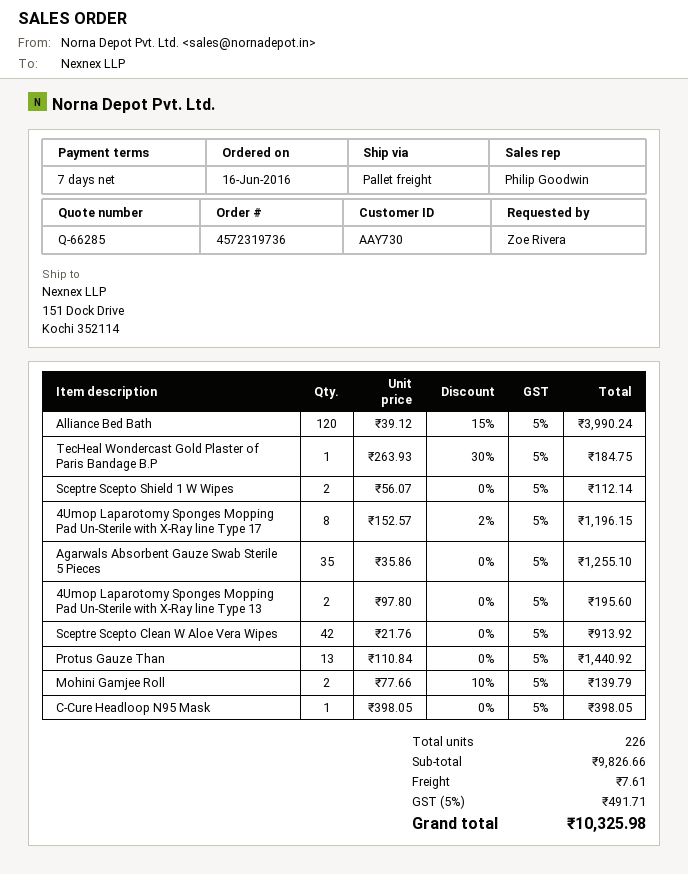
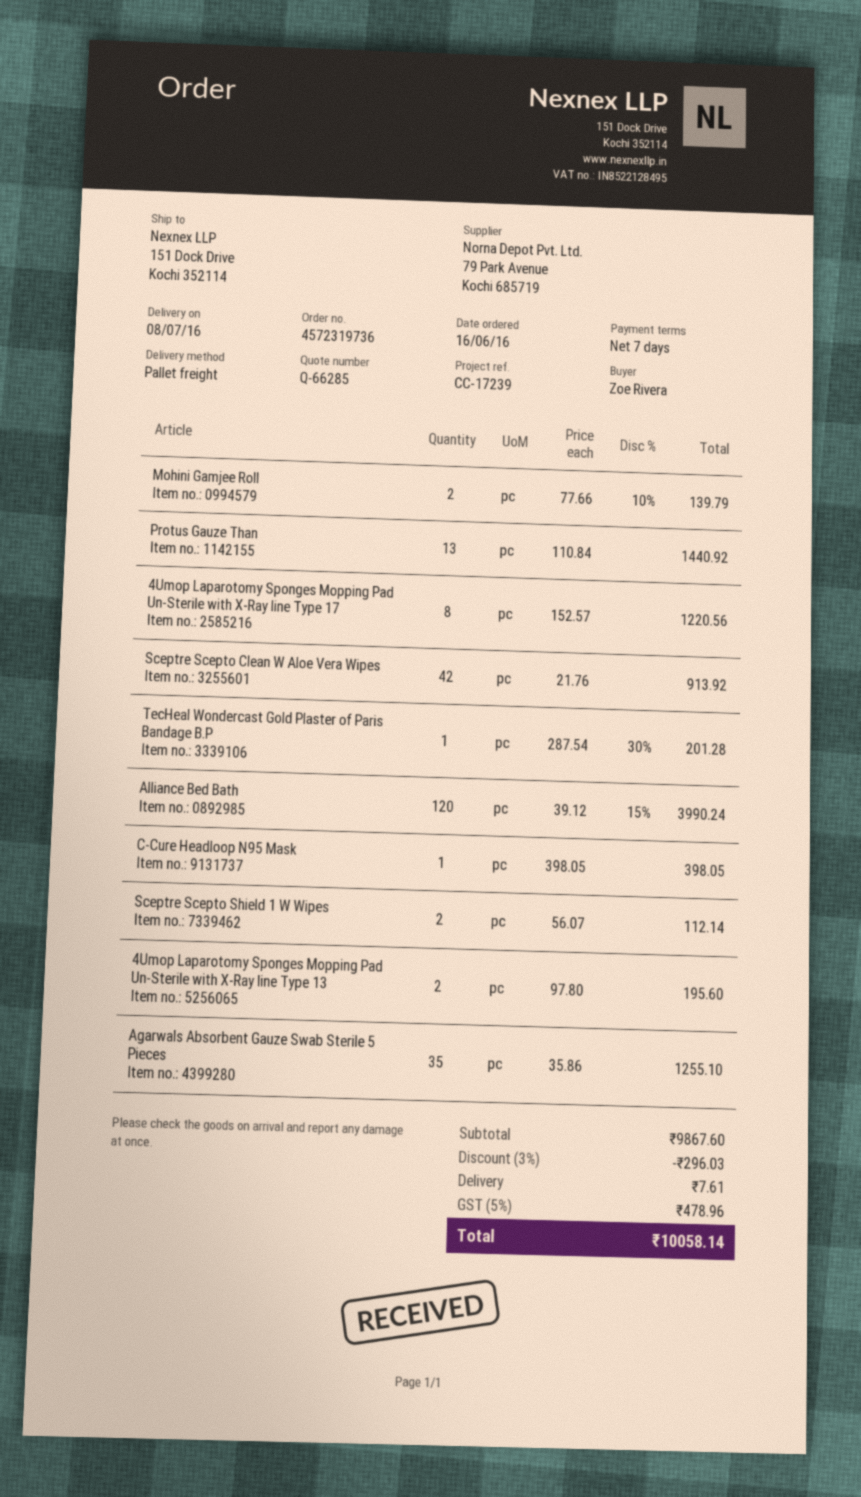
TecHeal Wondercast Gold Plaster of Paris Bandage B.P: 1 x 263.93 - 30% = 184.75 -> 1 x 287.54 - 30% = 201.28
4Umop Laparotomy Sponges Mopping Pad Un-Sterile with X-Ray line Type 17: 8 x 152.57 - 2% = 1196.15 -> 8 x 152.57 = 1220.56
subtotal: 9826.66 -> 9867.60
discount: none -> 3% = 296.03
tax: 5% = 491.71 -> 5% = 478.96
total: 10325.98 -> 10058.14

